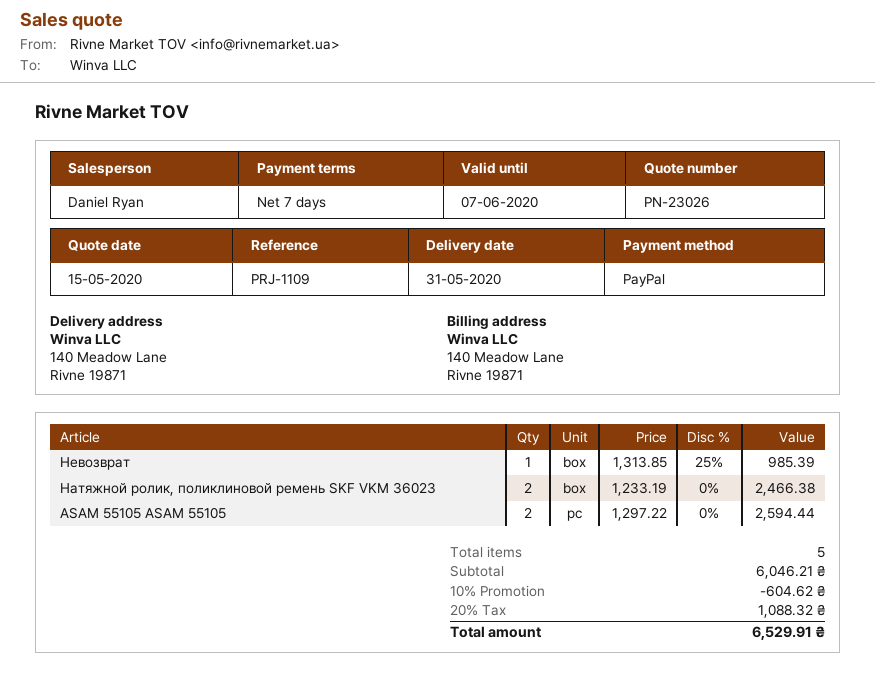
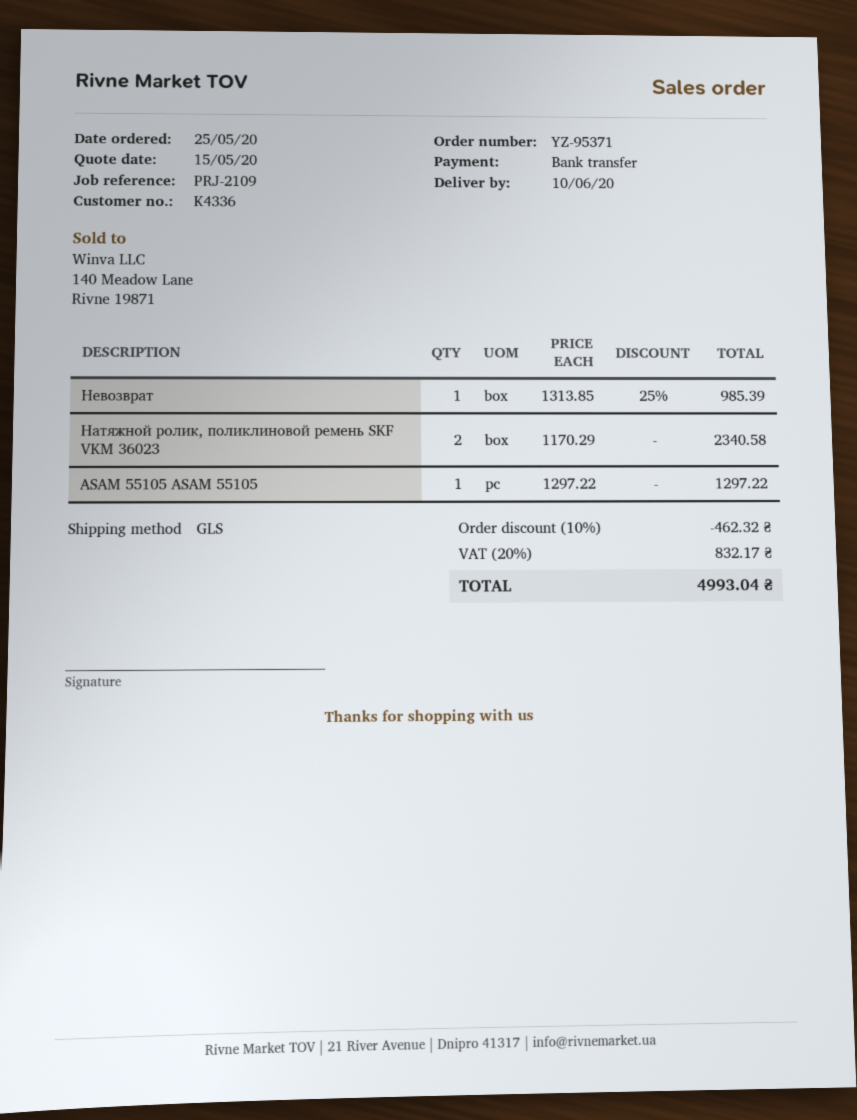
delivery date: 2020-05-31 -> 2020-06-10
reference: PRJ-1109 -> PRJ-2109
payment method: PayPal -> bank transfer
Натяжной ролик, поликлиновой ремень SKF VKM 36023: 2 x 1233.19 = 2466.38 -> 2 x 1170.29 = 2340.58
ASAM 55105 ASAM 55105: 2 x 1297.22 = 2594.44 -> 1 x 1297.22 = 1297.22
discount: 10% = 604.62 -> 10% = 462.32
tax: 20% = 1088.32 -> 20% = 832.17
total: 6529.91 -> 4993.04

